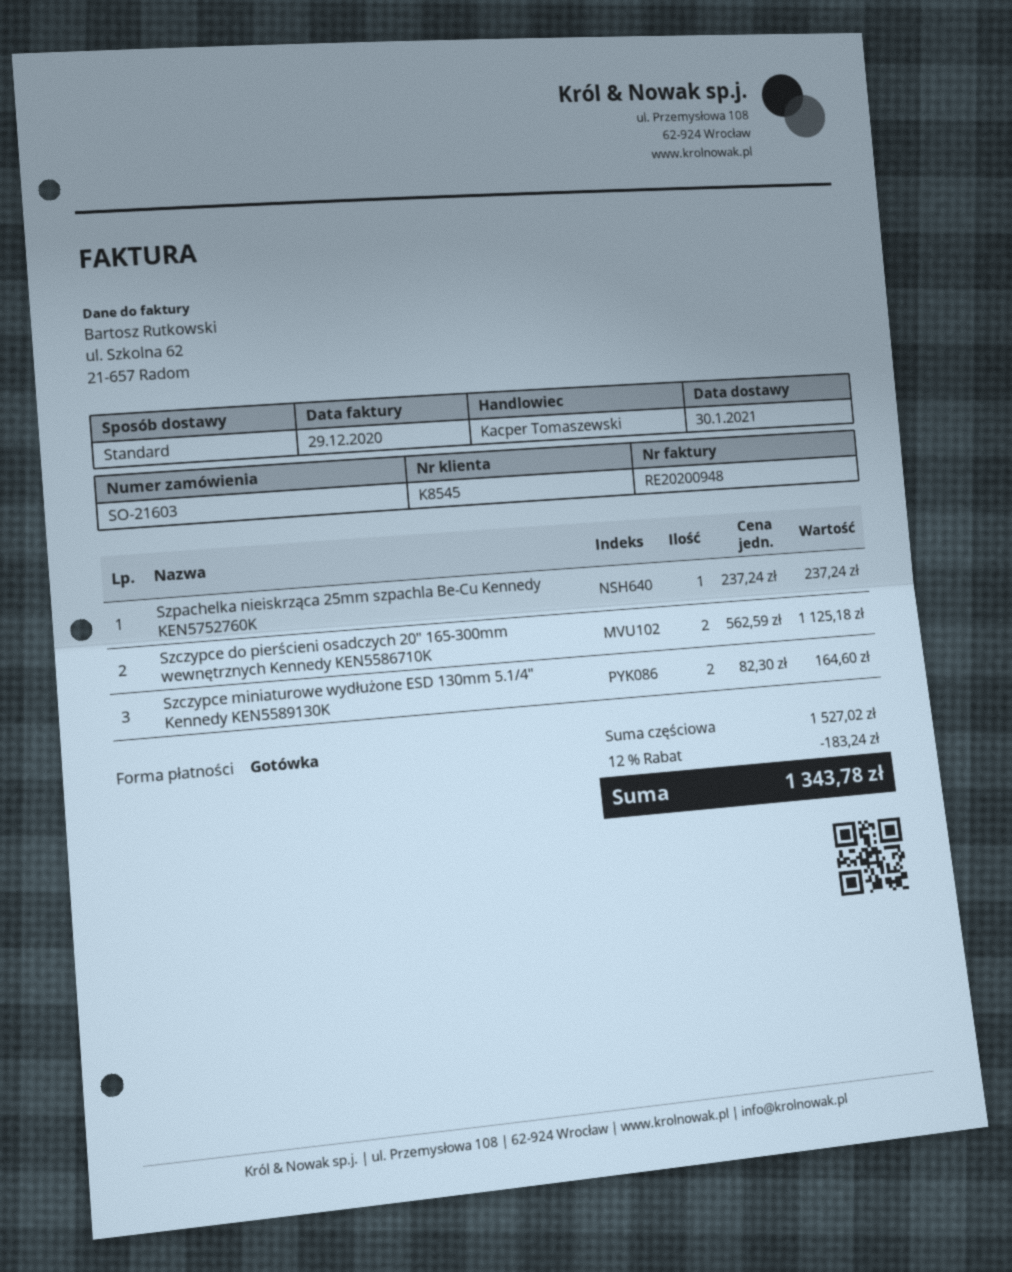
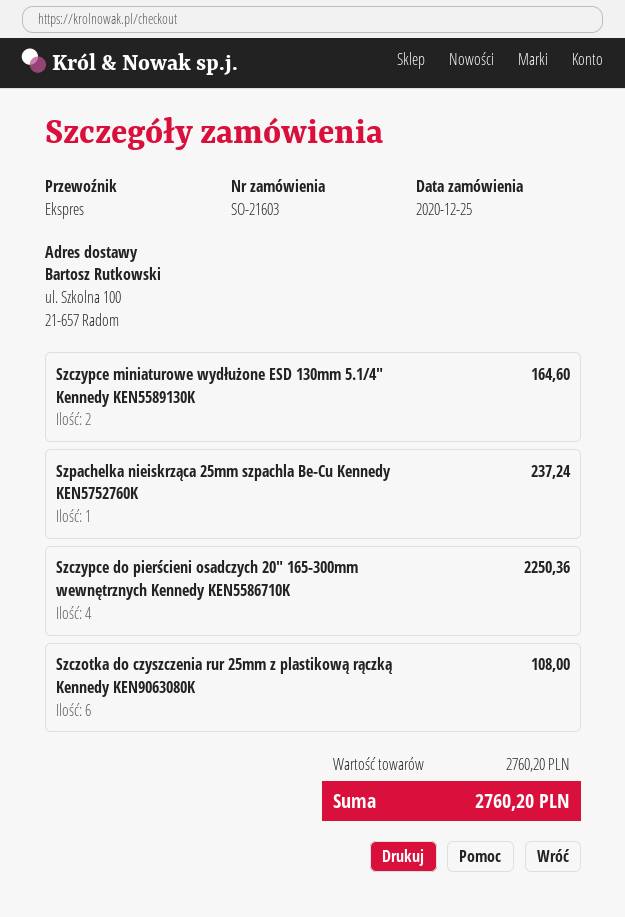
shipping method: standard -> express
Szczypce do pierścieni osadczych 20" 165-300mm wewnętrznych Kennedy KEN5586710K: 2 for 1125.18 -> 4 for 2250.36
Szczotka do czyszczenia rur 25mm z plastikową rączką Kennedy KEN9063080K: none -> 6 for 108.00
subtotal: 1527.02 -> 2760.20
discount: 12% = 183.24 -> none
total: 1343.78 -> 2760.20

